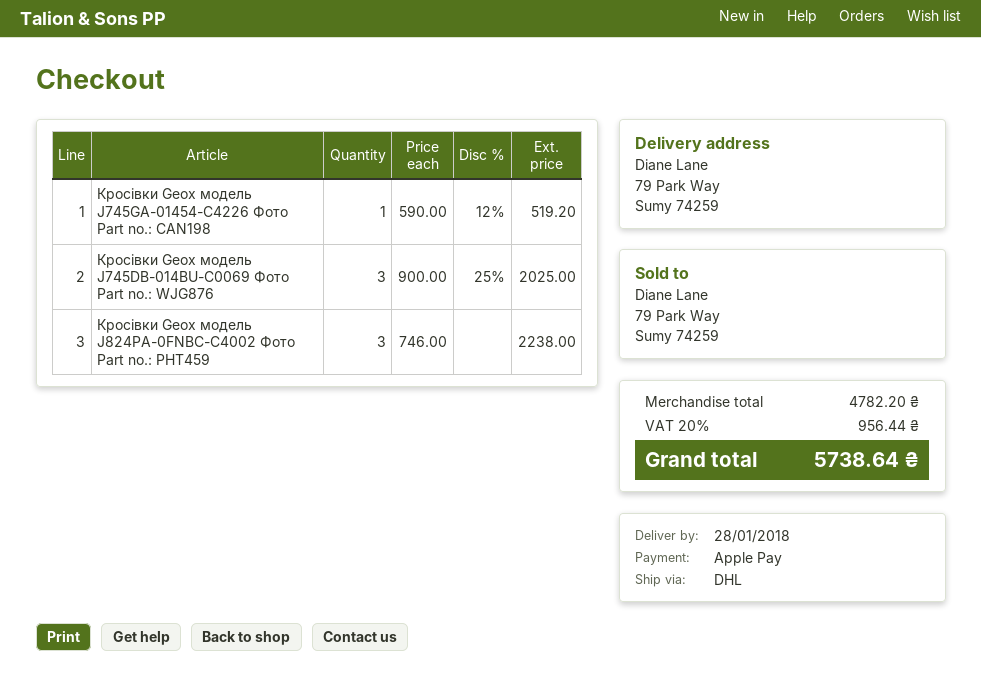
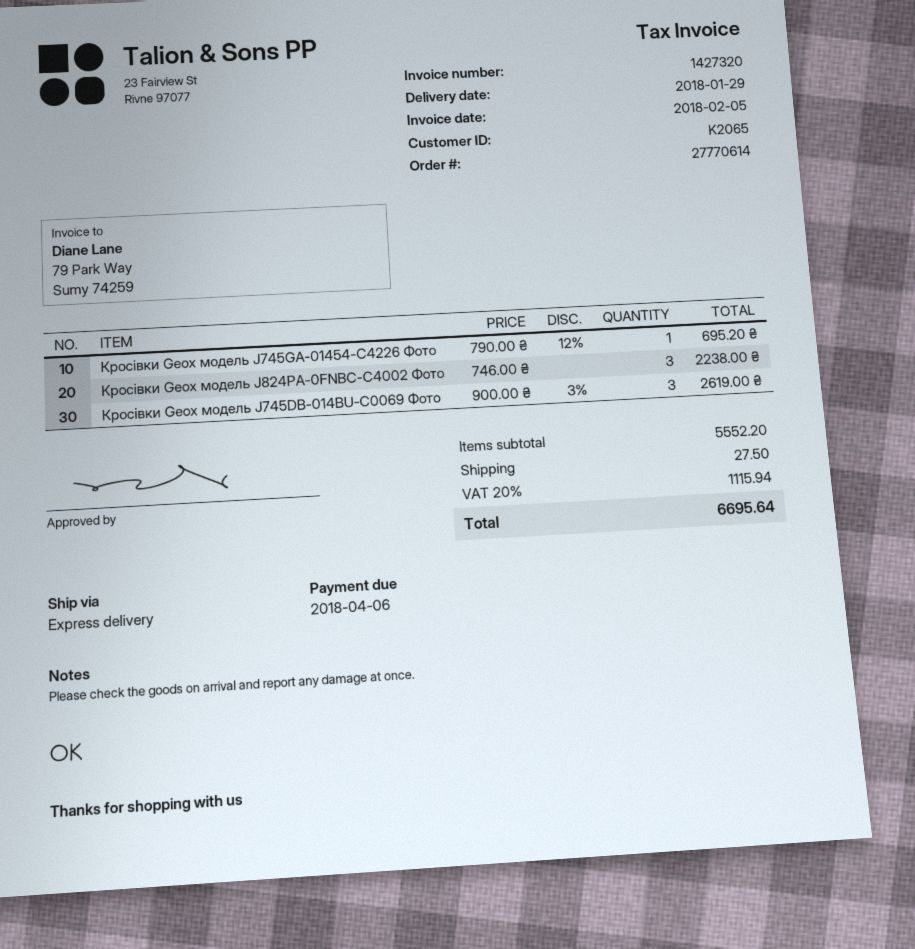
delivery date: 2018-01-28 -> 2018-01-29
shipping method: DHL -> express
Кросівки Geox модель J745GA-01454-C4226 Фото: 1 x 590.00 - 12% = 519.20 -> 1 x 790.00 - 12% = 695.20
Кросівки Geox модель J745DB-014BU-C0069 Фото: 3 x 900.00 - 25% = 2025.00 -> 3 x 900.00 - 3% = 2619.00
subtotal: 4782.20 -> 5552.20
shipping: none -> 27.50
tax: 20% = 956.44 -> 20% = 1115.94
total: 5738.64 -> 6695.64

